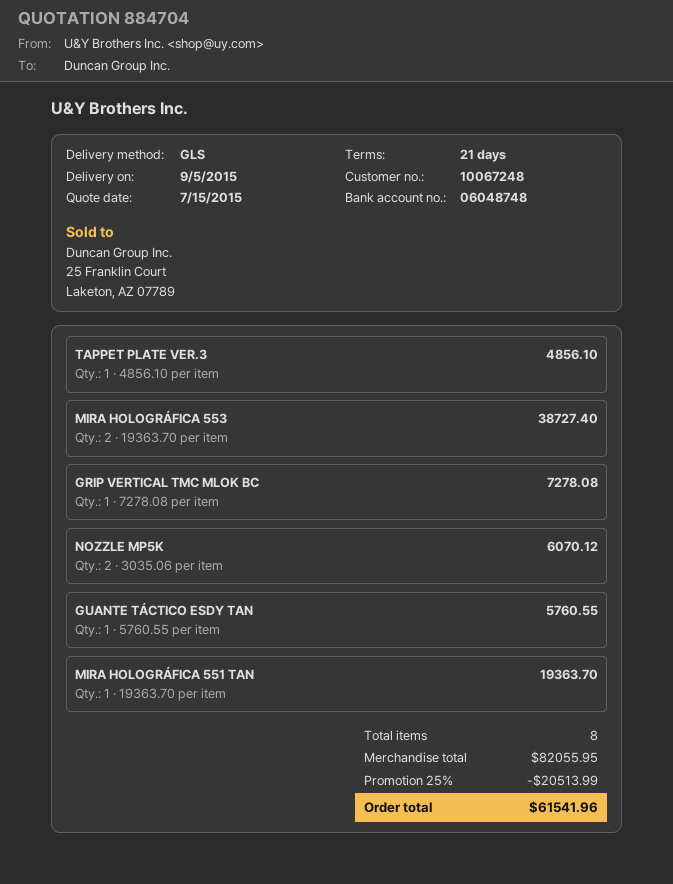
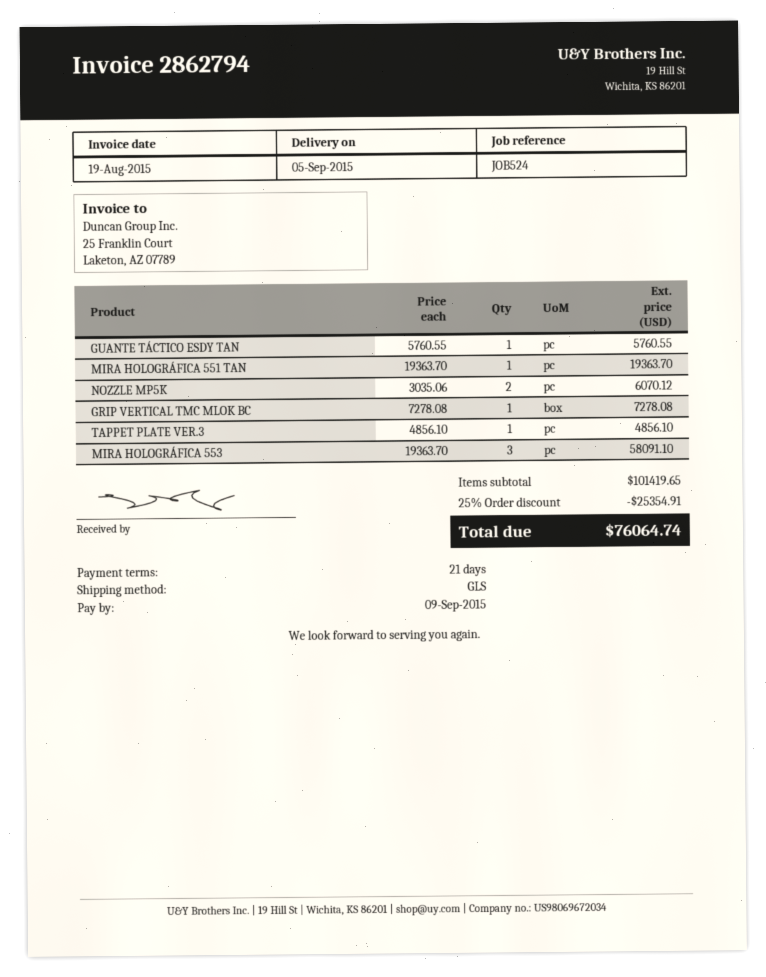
MIRA HOLOGRÁFICA 553: 2 x 19363.70 = 38727.40 -> 3 x 19363.70 = 58091.10
subtotal: 82055.95 -> 101419.65
discount: 25% = 20513.99 -> 25% = 25354.91
total: 61541.96 -> 76064.74

